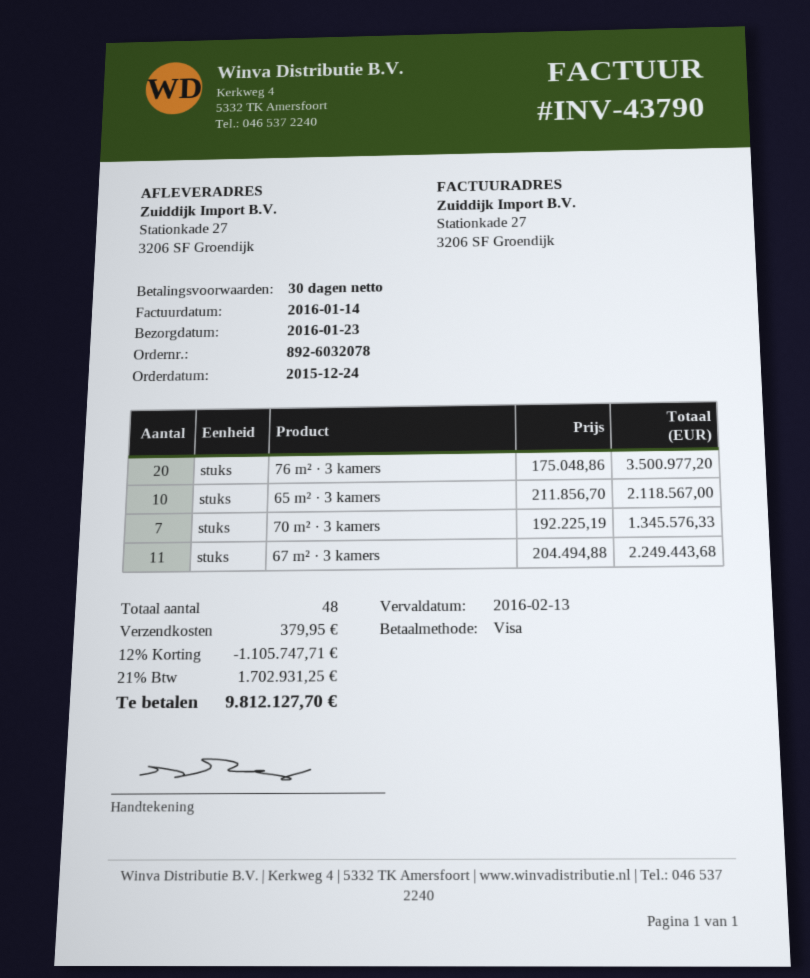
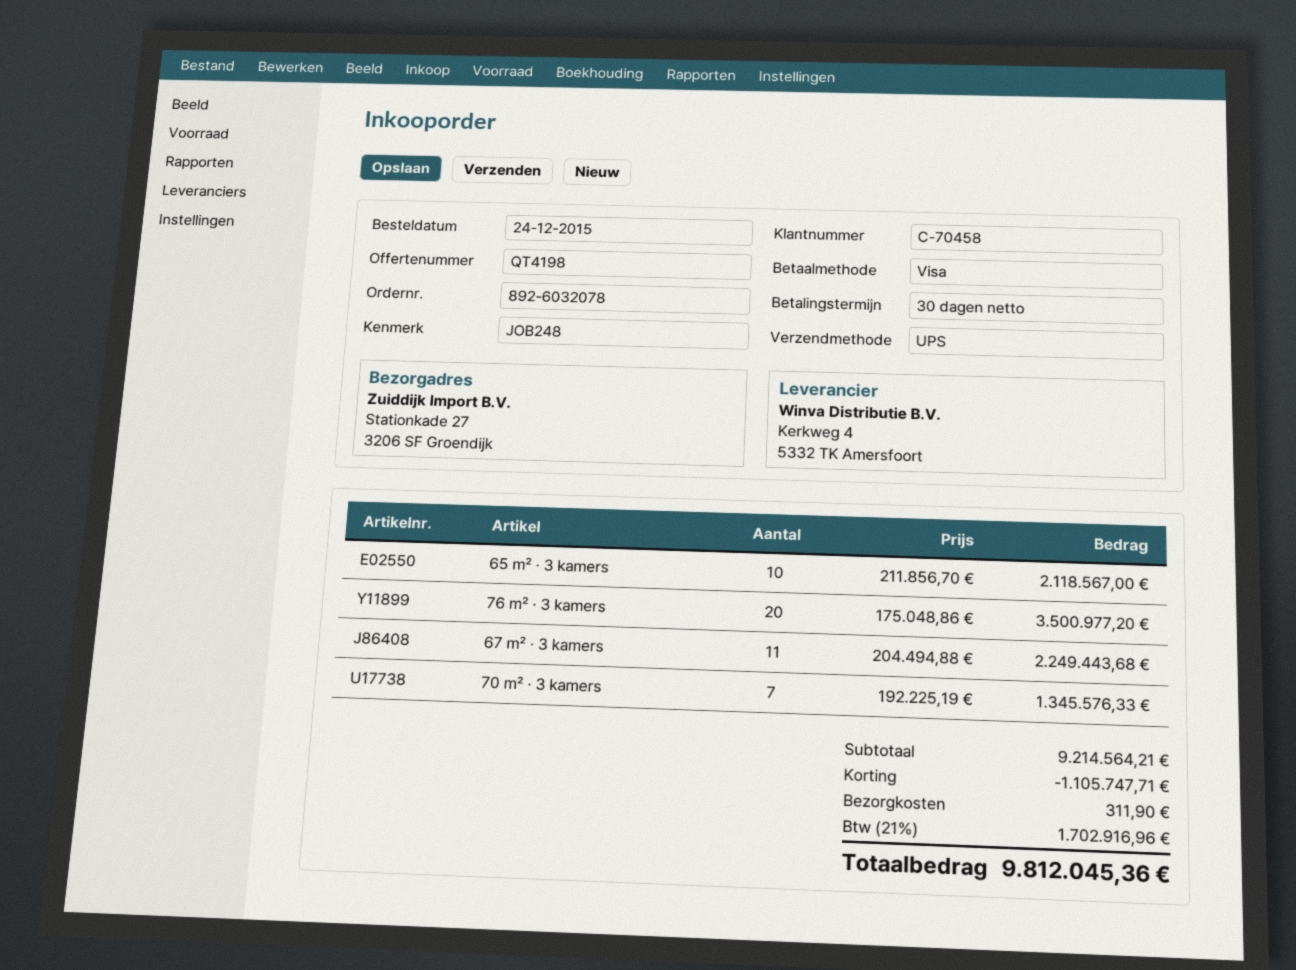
shipping: 379.95 -> 311.90
tax: 21% = 1702931.25 -> 21% = 1702916.96
total: 9812127.70 -> 9812045.36

